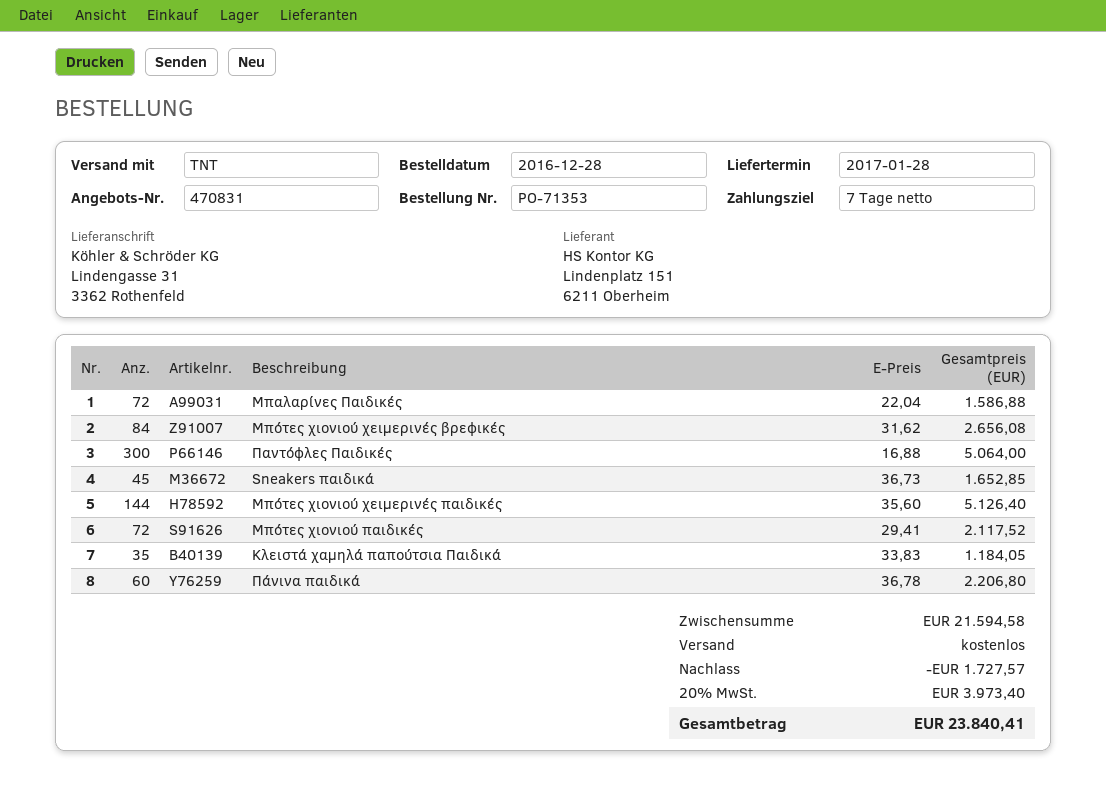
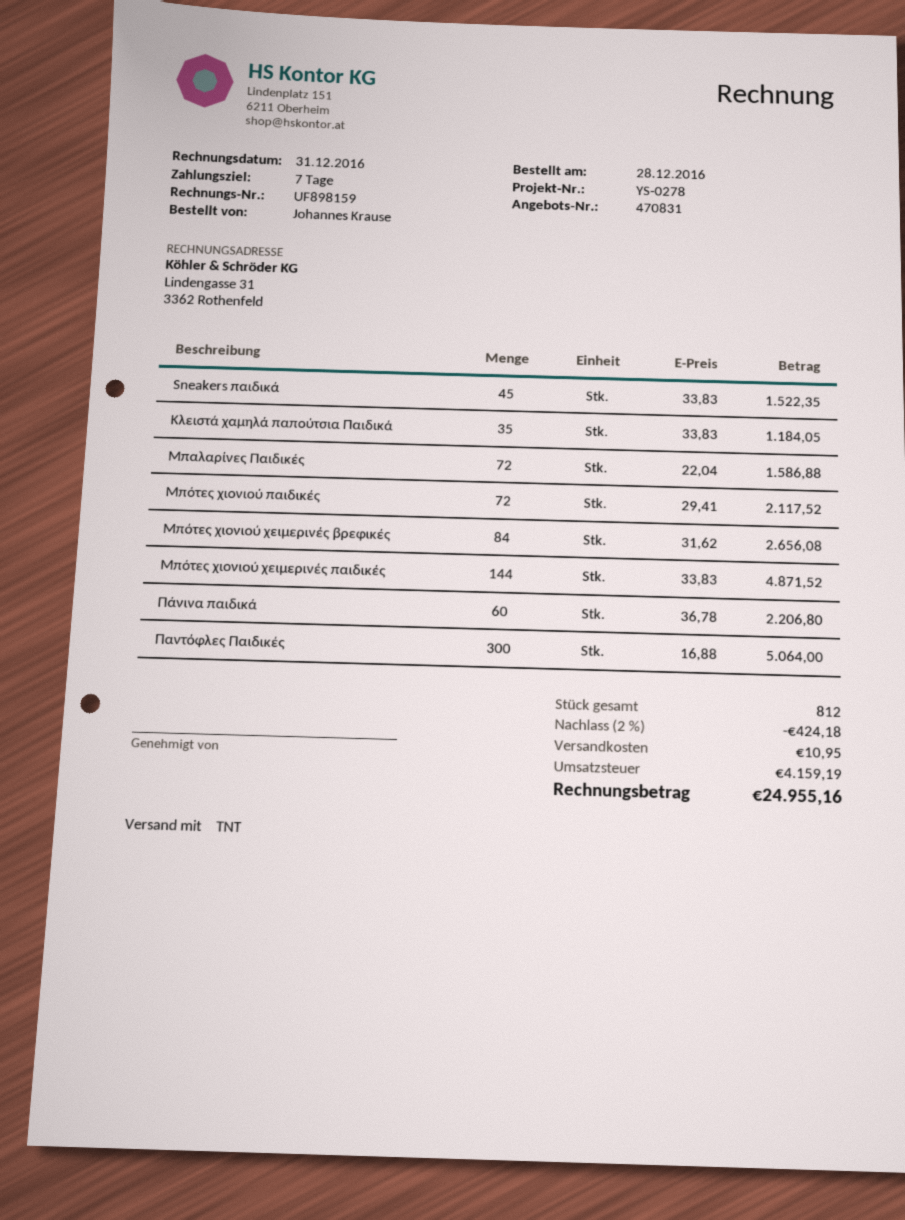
Sneakers παιδικά: 45 x 36.73 = 1652.85 -> 45 x 33.83 = 1522.35
Μπότες χιονιού χειμερινές παιδικές: 144 x 35.60 = 5126.40 -> 144 x 33.83 = 4871.52
discount: 1727.57 -> 424.18
shipping: 0.00 -> 10.95
tax: 3973.40 -> 4159.19
total: 23840.41 -> 24955.16

